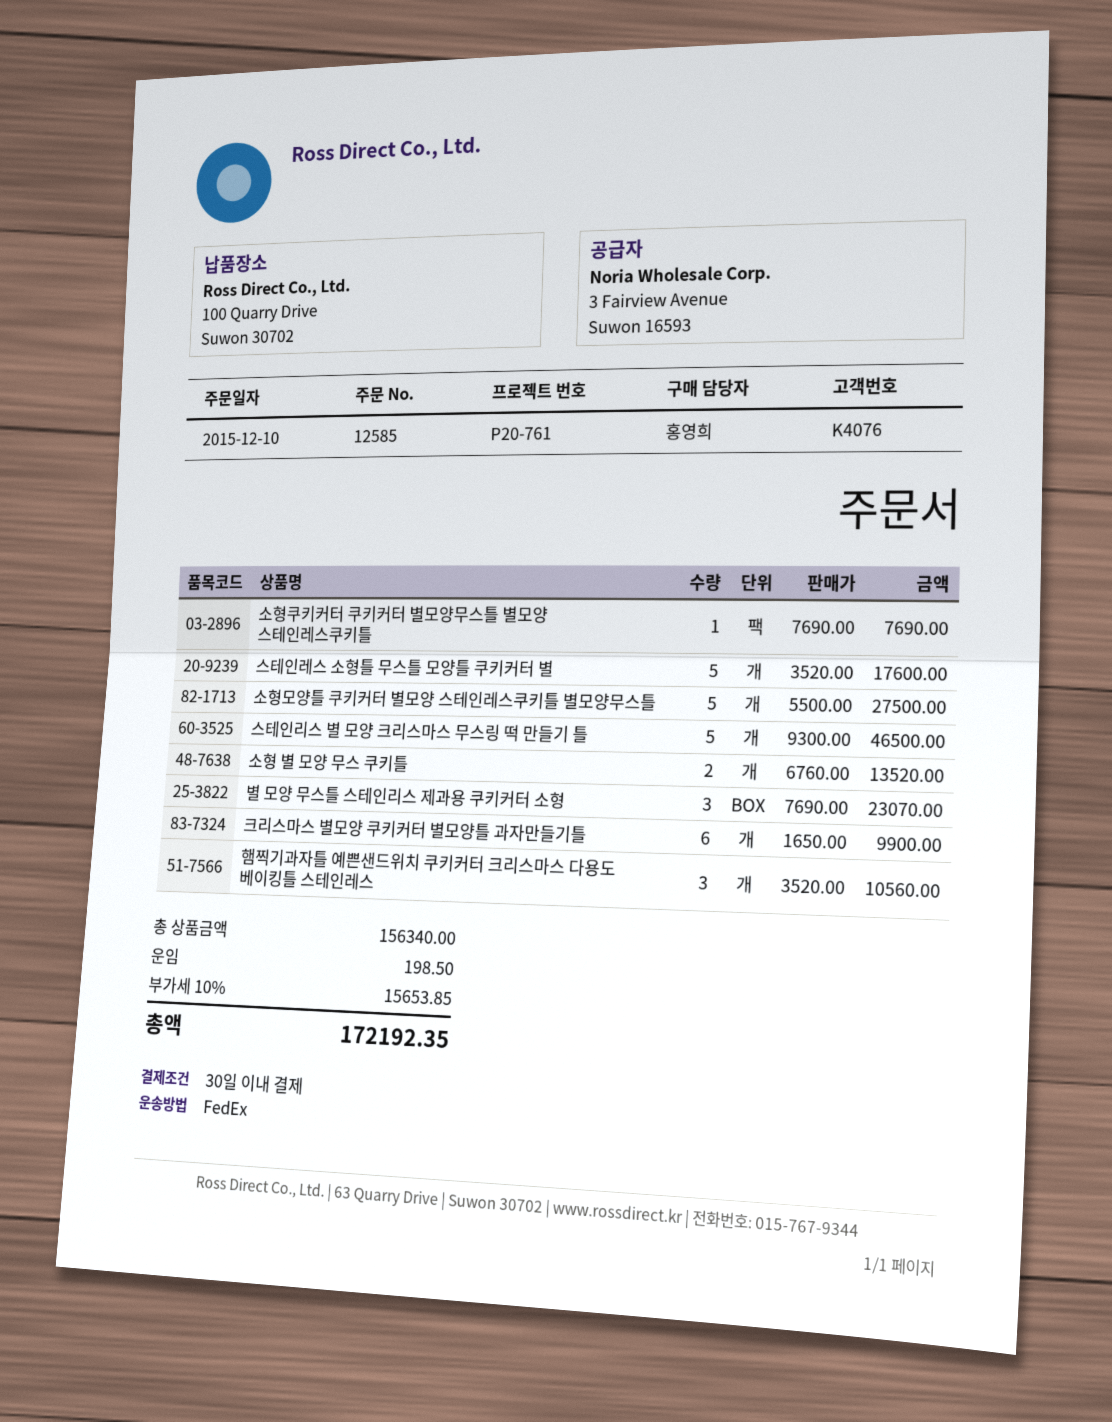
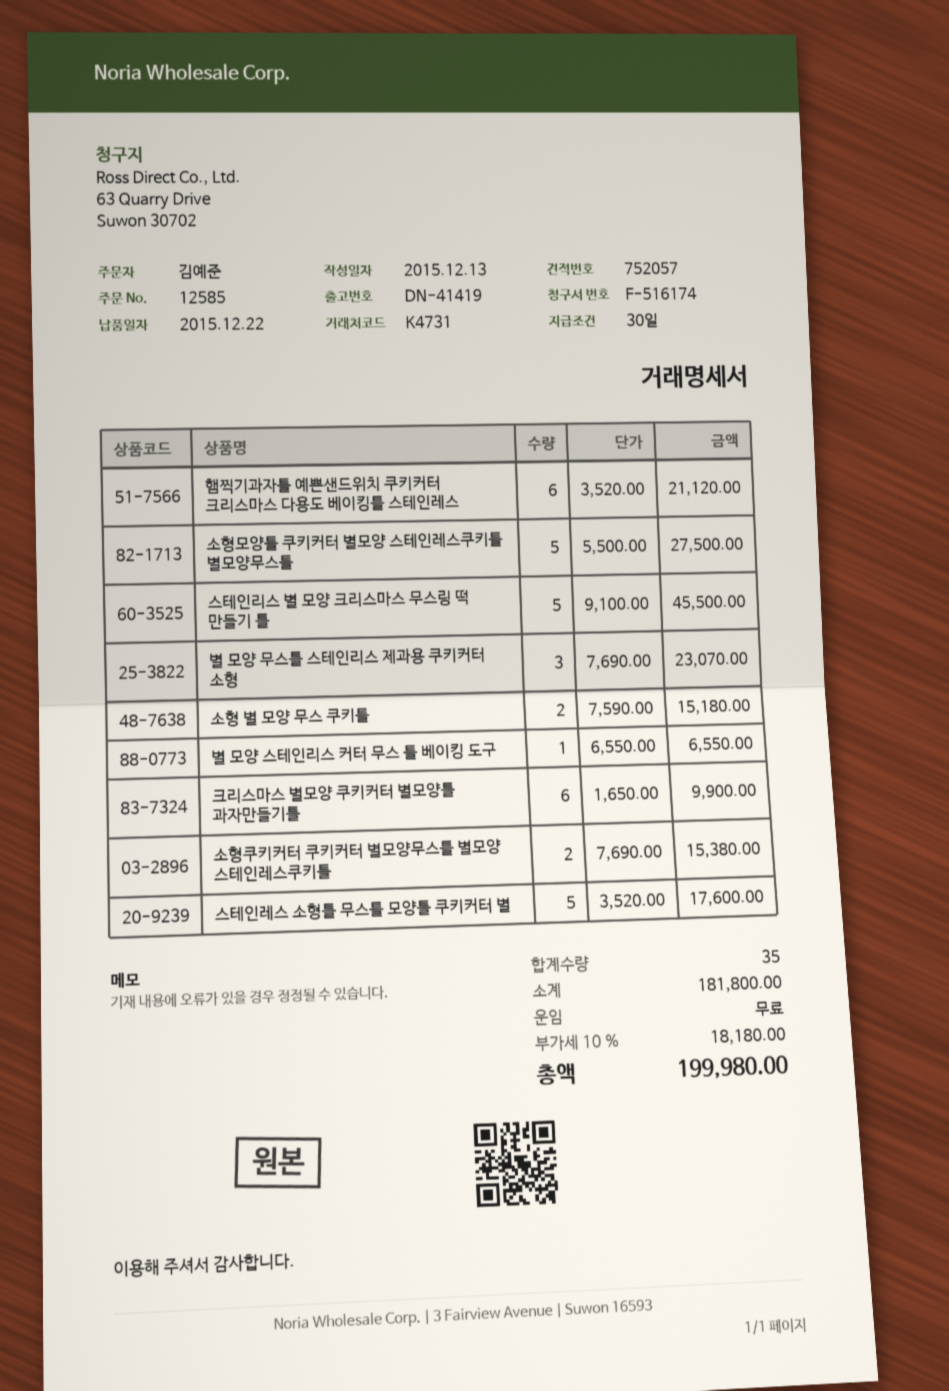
customer number: K4076 -> K4731
ordered by: 홍영희 -> 김예준
소형쿠키커터 쿠키커터 별모양무스틀 별모양 스테인레스쿠키틀: 1 x 7690.00 = 7690.00 -> 2 x 7690.00 = 15380.00
스테인리스 별 모양 크리스마스 무스링 떡 만들기 틀: 5 x 9300.00 = 46500.00 -> 5 x 9100.00 = 45500.00
소형 별 모양 무스 쿠키틀: 2 x 6760.00 = 13520.00 -> 2 x 7590.00 = 15180.00
햄찍기과자틀 예쁜샌드위치 쿠키커터 크리스마스 다용도 베이킹틀 스테인레스: 3 x 3520.00 = 10560.00 -> 6 x 3520.00 = 21120.00
별 모양 스테인리스 커터 무스 틀 베이킹 도구: none -> 1 x 6550.00 = 6550.00
subtotal: 156340.00 -> 181800.00
shipping: 198.50 -> 0.00
tax: 10% = 15653.85 -> 10% = 18180.00
total: 172192.35 -> 199980.00

